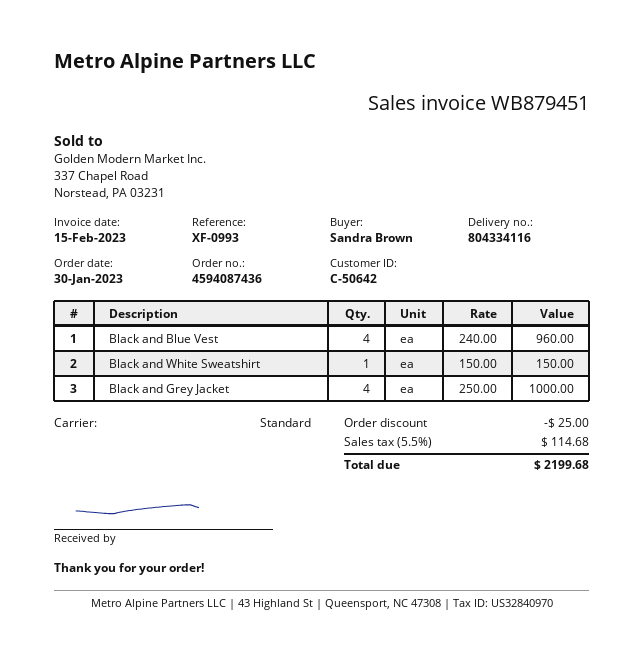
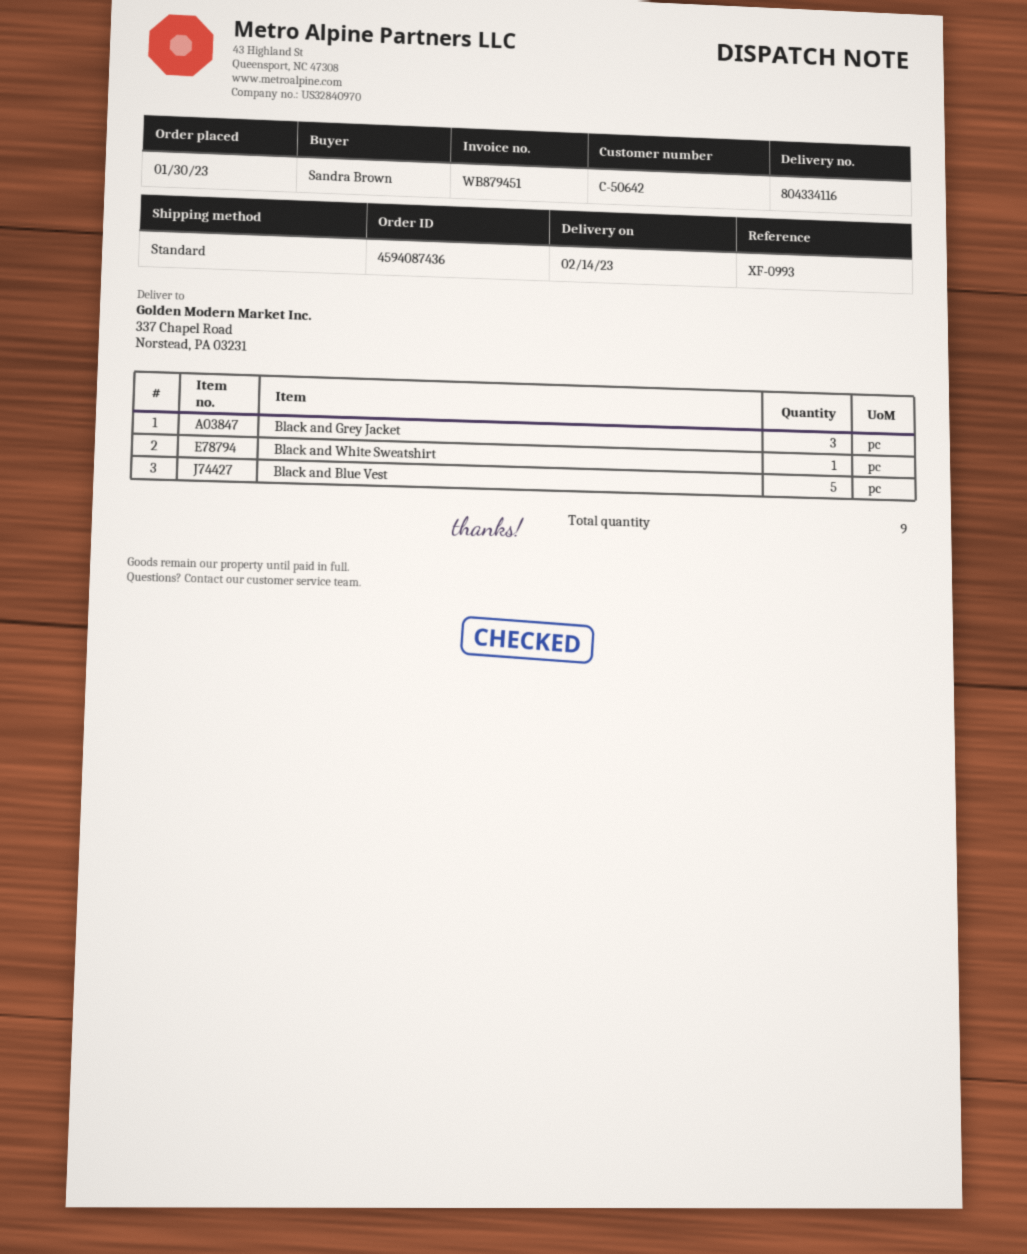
Black and Blue Vest: 4 -> 5
Black and Grey Jacket: 4 -> 3

